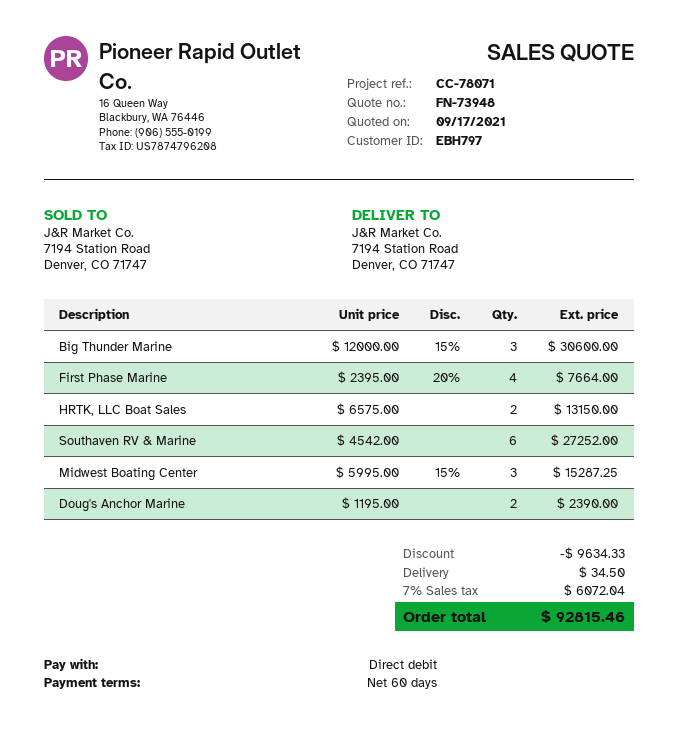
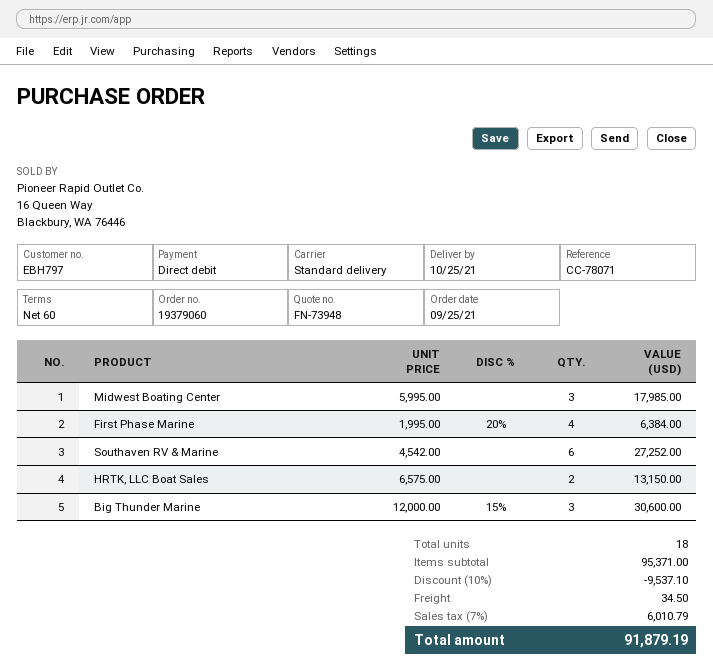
First Phase Marine: 4 x 2395.00 - 20% = 7664.00 -> 4 x 1995.00 - 20% = 6384.00
Midwest Boating Center: 3 x 5995.00 - 15% = 15287.25 -> 3 x 5995.00 = 17985.00
Doug's Anchor Marine: 2 x 1195.00 = 2390.00 -> none
discount: 9634.33 -> 9537.10
tax: 7% = 6072.04 -> 7% = 6010.79
total: 92815.46 -> 91879.19

